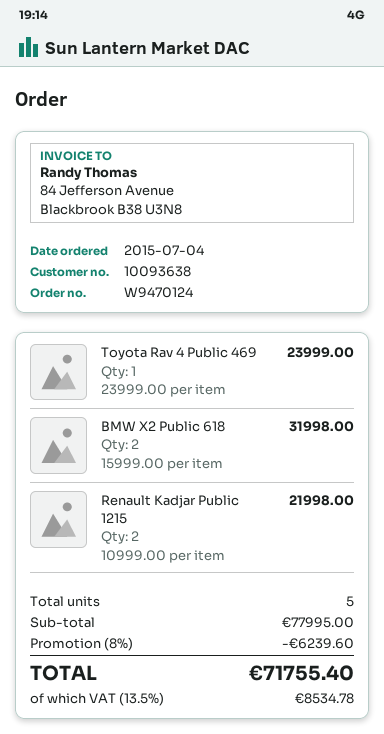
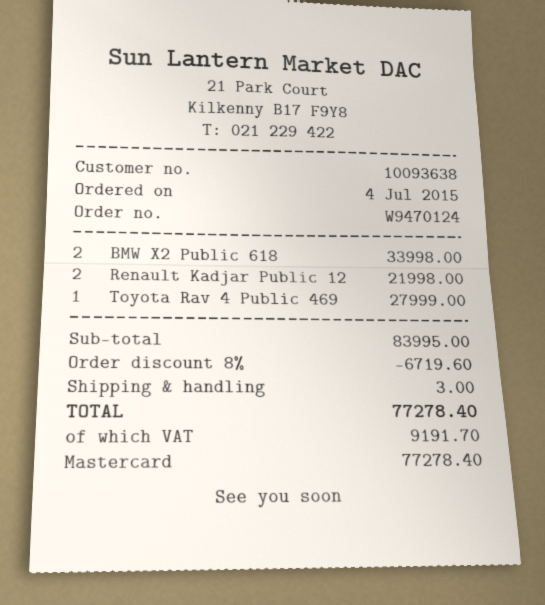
Toyota Rav 4 Public 469: 1 for 23999.00 -> 1 for 27999.00
BMW X2 Public 618: 2 for 31998.00 -> 2 for 33998.00
subtotal: 77995.00 -> 83995.00
discount: 8% = 6239.60 -> 8% = 6719.60
shipping: none -> 3.00
tax: 8534.78 -> 9191.70
total: 71755.40 -> 77278.40

